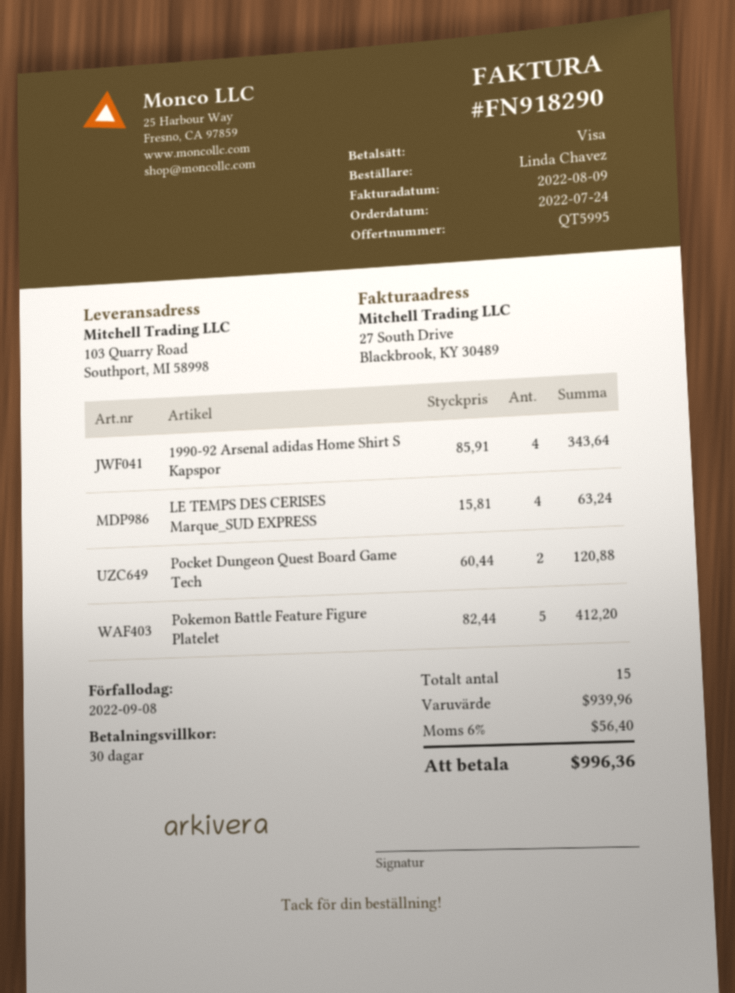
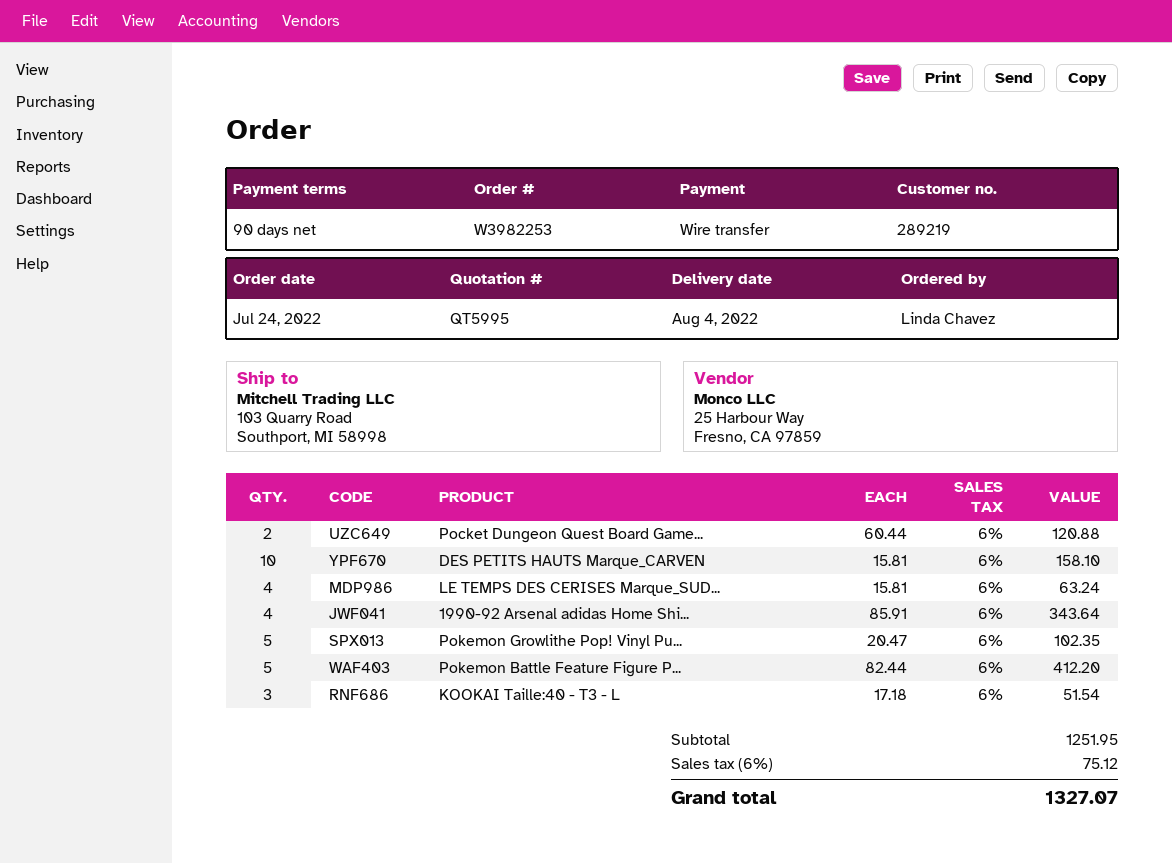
payment terms: 30 days -> 90 days
payment method: Visa -> bank transfer
DES PETITS HAUTS Marque_CARVEN: none -> 10 x 15.81 = 158.10
Pokemon Growlithe Pop! Vinyl Pu...: none -> 5 x 20.47 = 102.35
KOOKAI Taille:40 - T3 - L: none -> 3 x 17.18 = 51.54
subtotal: 939.96 -> 1251.95
tax: 6% = 56.40 -> 6% = 75.12
total: 996.36 -> 1327.07

